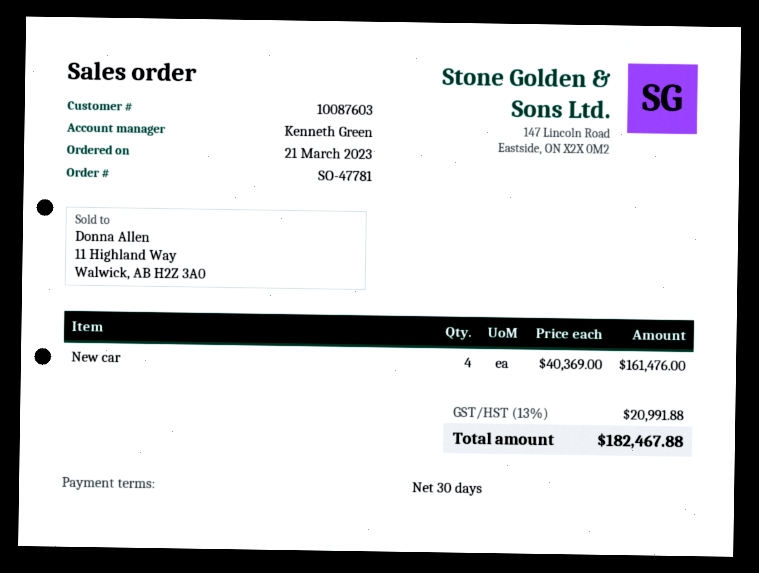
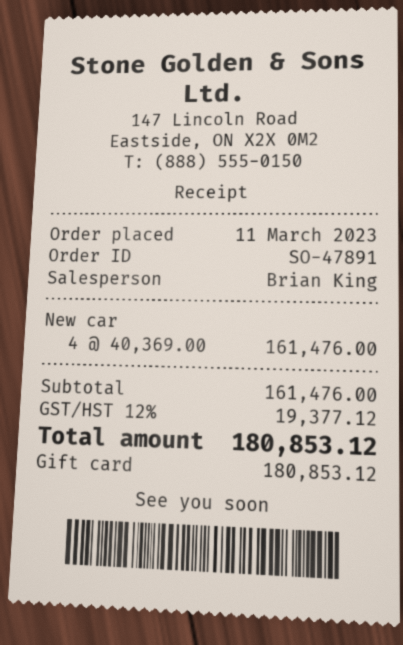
order number: SO-47781 -> SO-47891
order date: 2023-03-21 -> 2023-03-11
sales rep: Kenneth Green -> Brian King
tax: 13% = 20991.88 -> 12% = 19377.12
total: 182467.88 -> 180853.12

